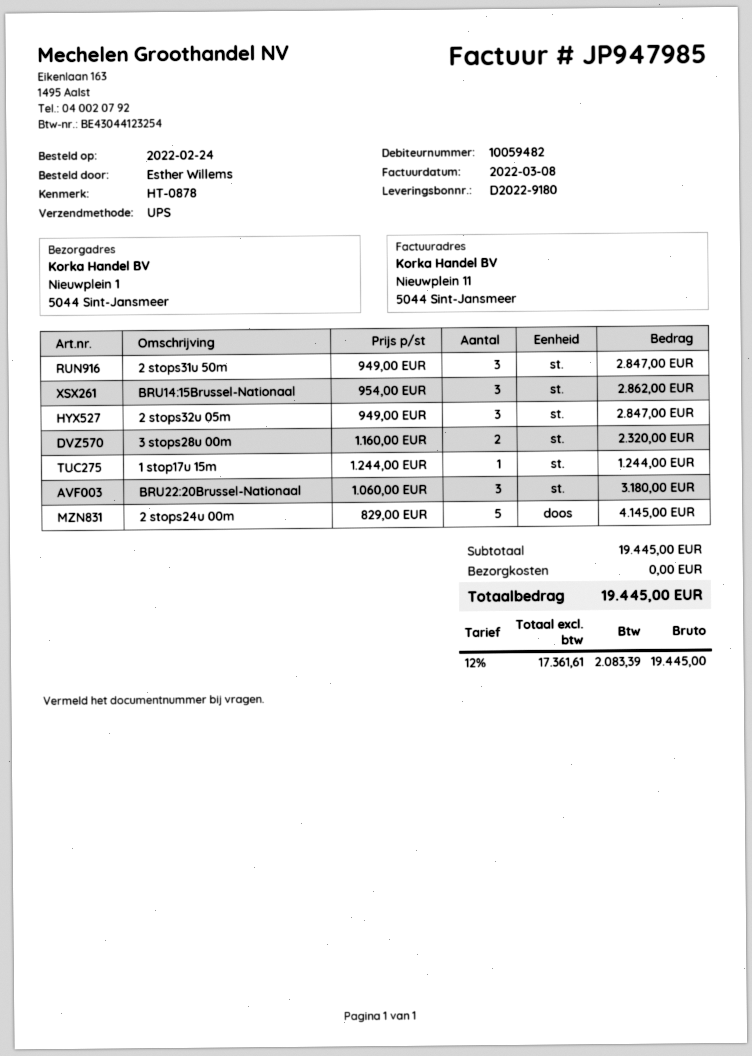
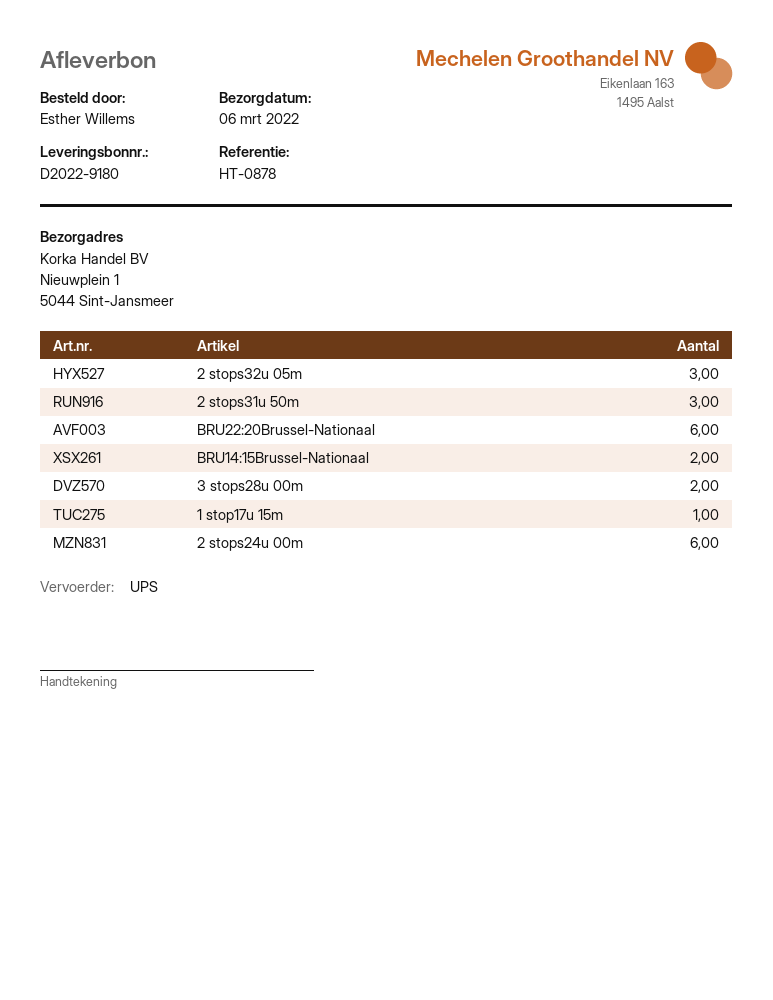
BRU14:15Brussel-Nationaal: 3 -> 2
BRU22:20Brussel-Nationaal: 3 -> 6
2 stops24u 00m: 5 -> 6

